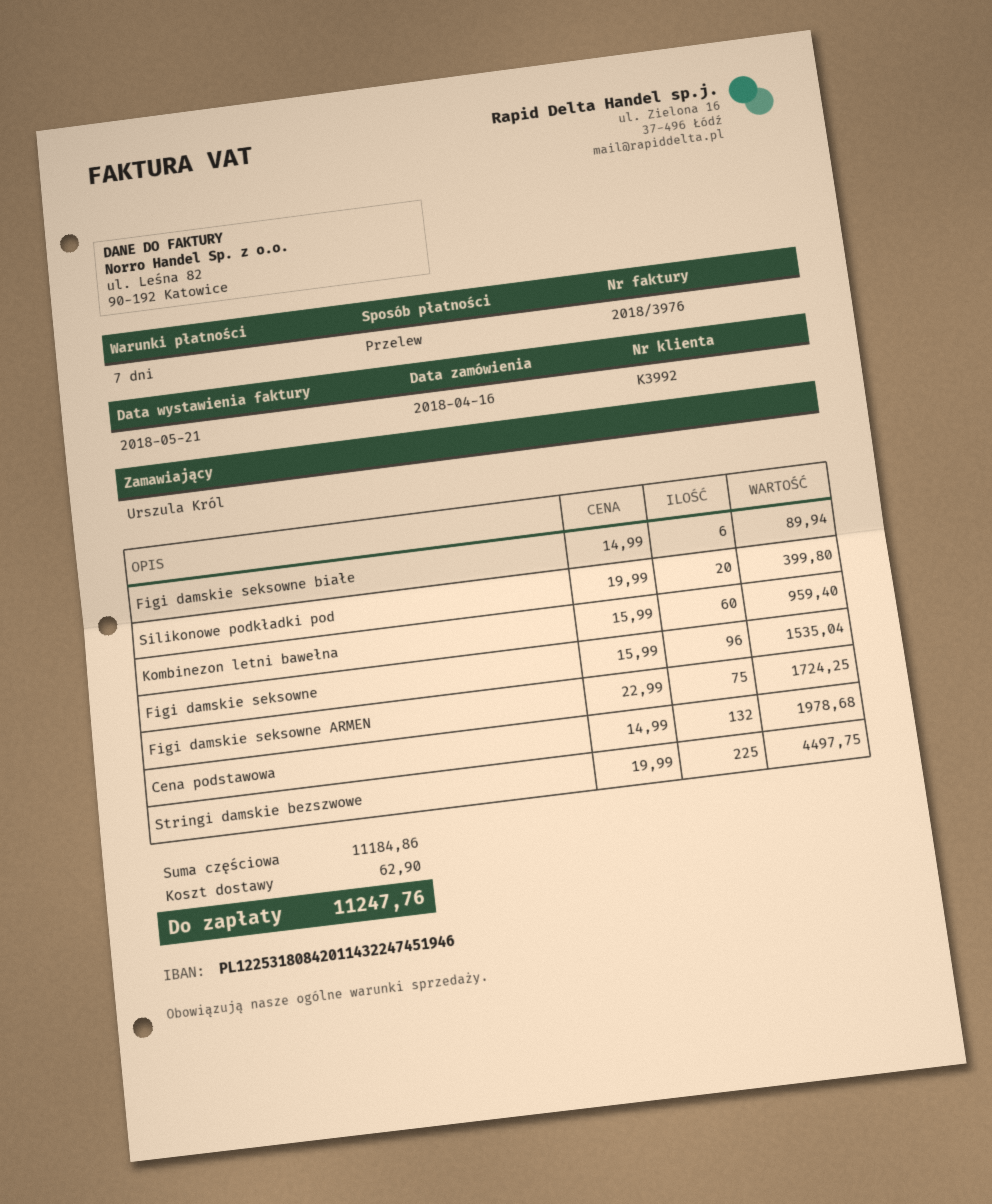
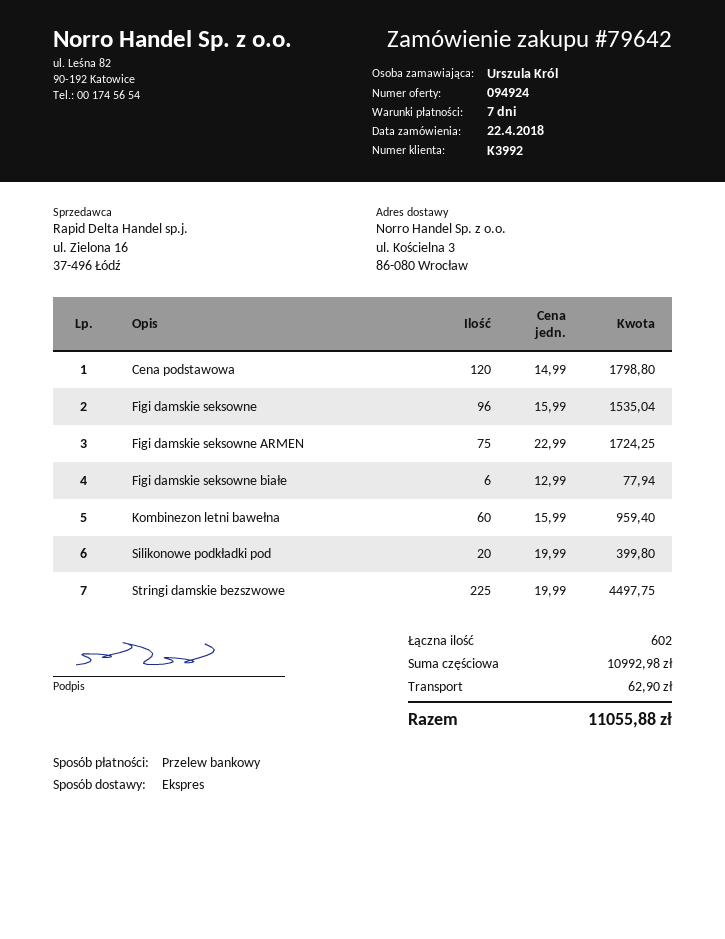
order date: 2018-04-16 -> 2018-04-22
Figi damskie seksowne białe: 6 x 14.99 = 89.94 -> 6 x 12.99 = 77.94
Cena podstawowa: 132 x 14.99 = 1978.68 -> 120 x 14.99 = 1798.80
subtotal: 11184.86 -> 10992.98
total: 11247.76 -> 11055.88

